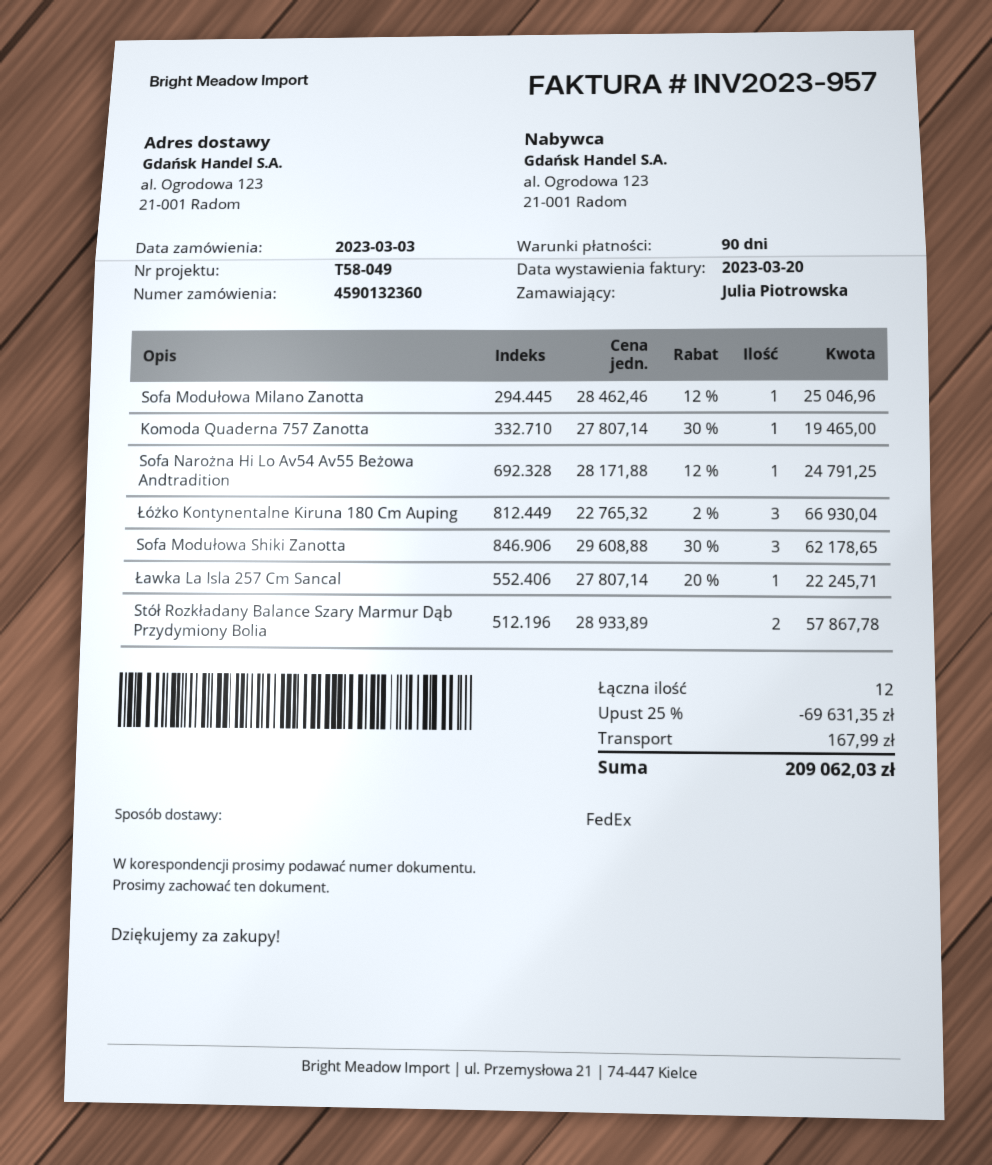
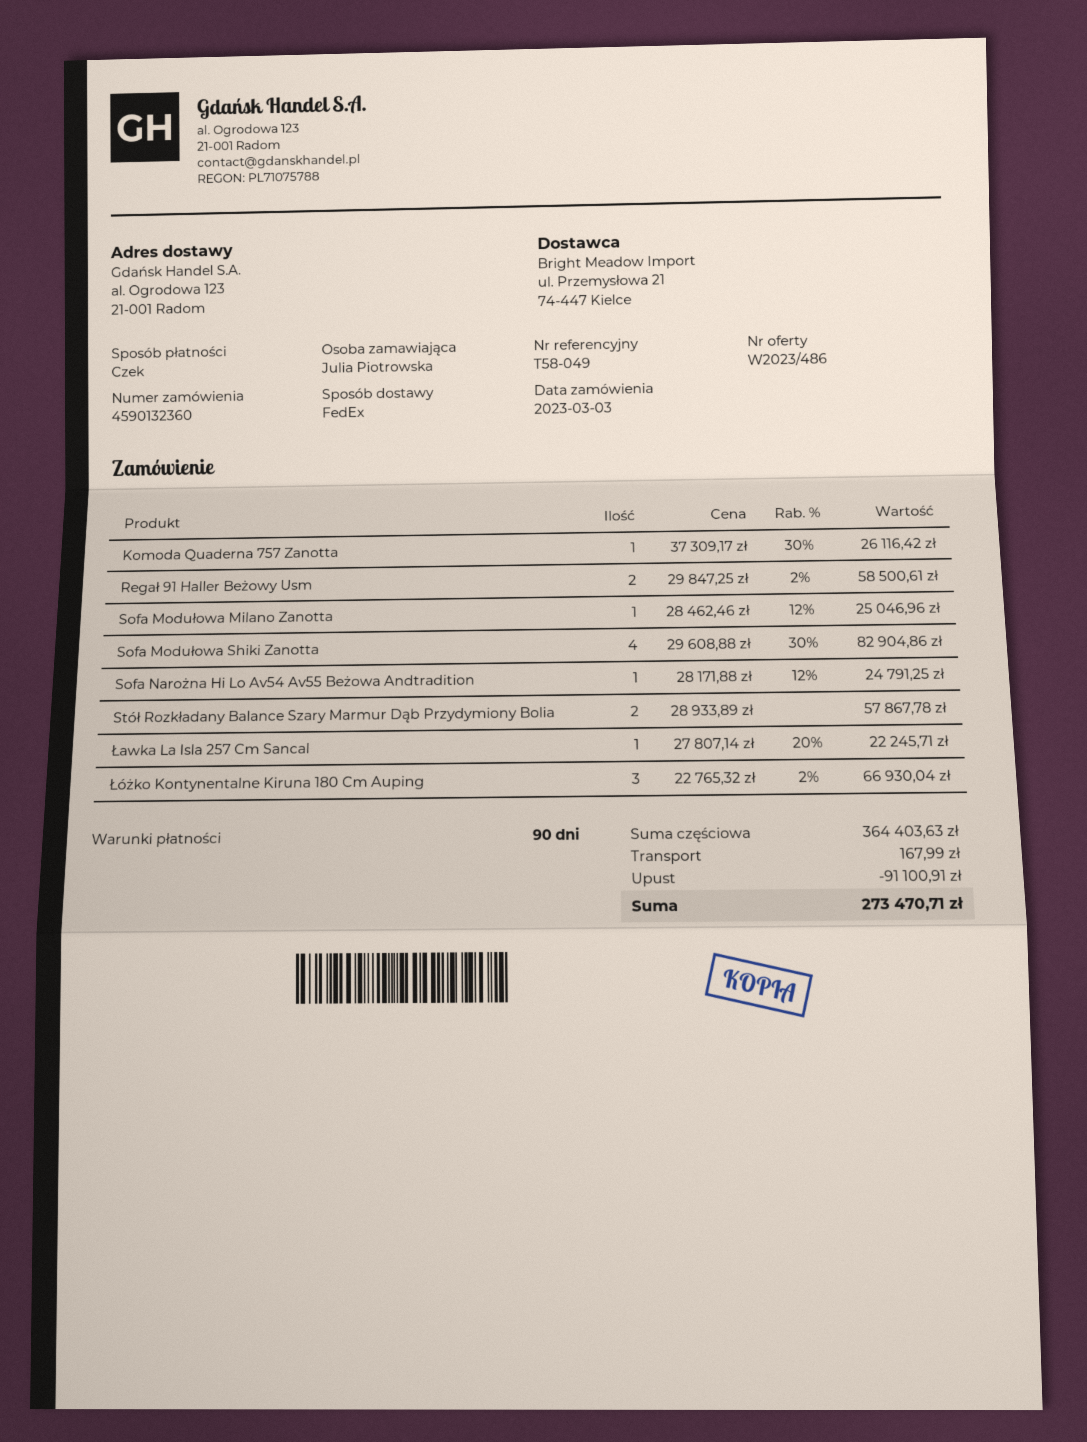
Komoda Quaderna 757 Zanotta: 1 x 27807.14 - 30% = 19465.00 -> 1 x 37309.17 - 30% = 26116.42
Sofa Modułowa Shiki Zanotta: 3 x 29608.88 - 30% = 62178.65 -> 4 x 29608.88 - 30% = 82904.86
Regał 91 Haller Beżowy Usm: none -> 2 x 29847.25 - 2% = 58500.61
discount: 69631.35 -> 91100.91
total: 209062.03 -> 273470.71

